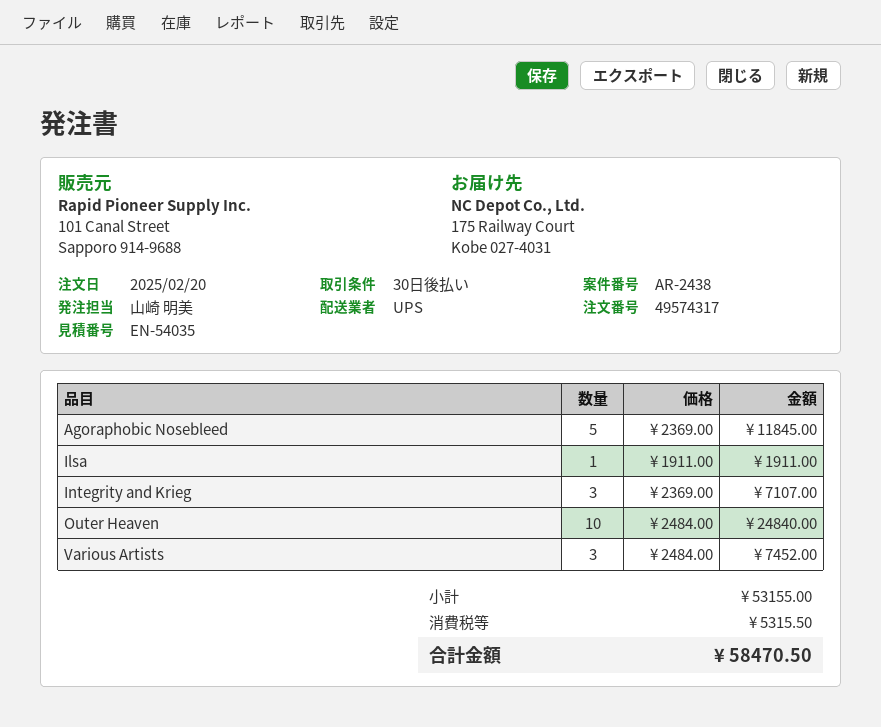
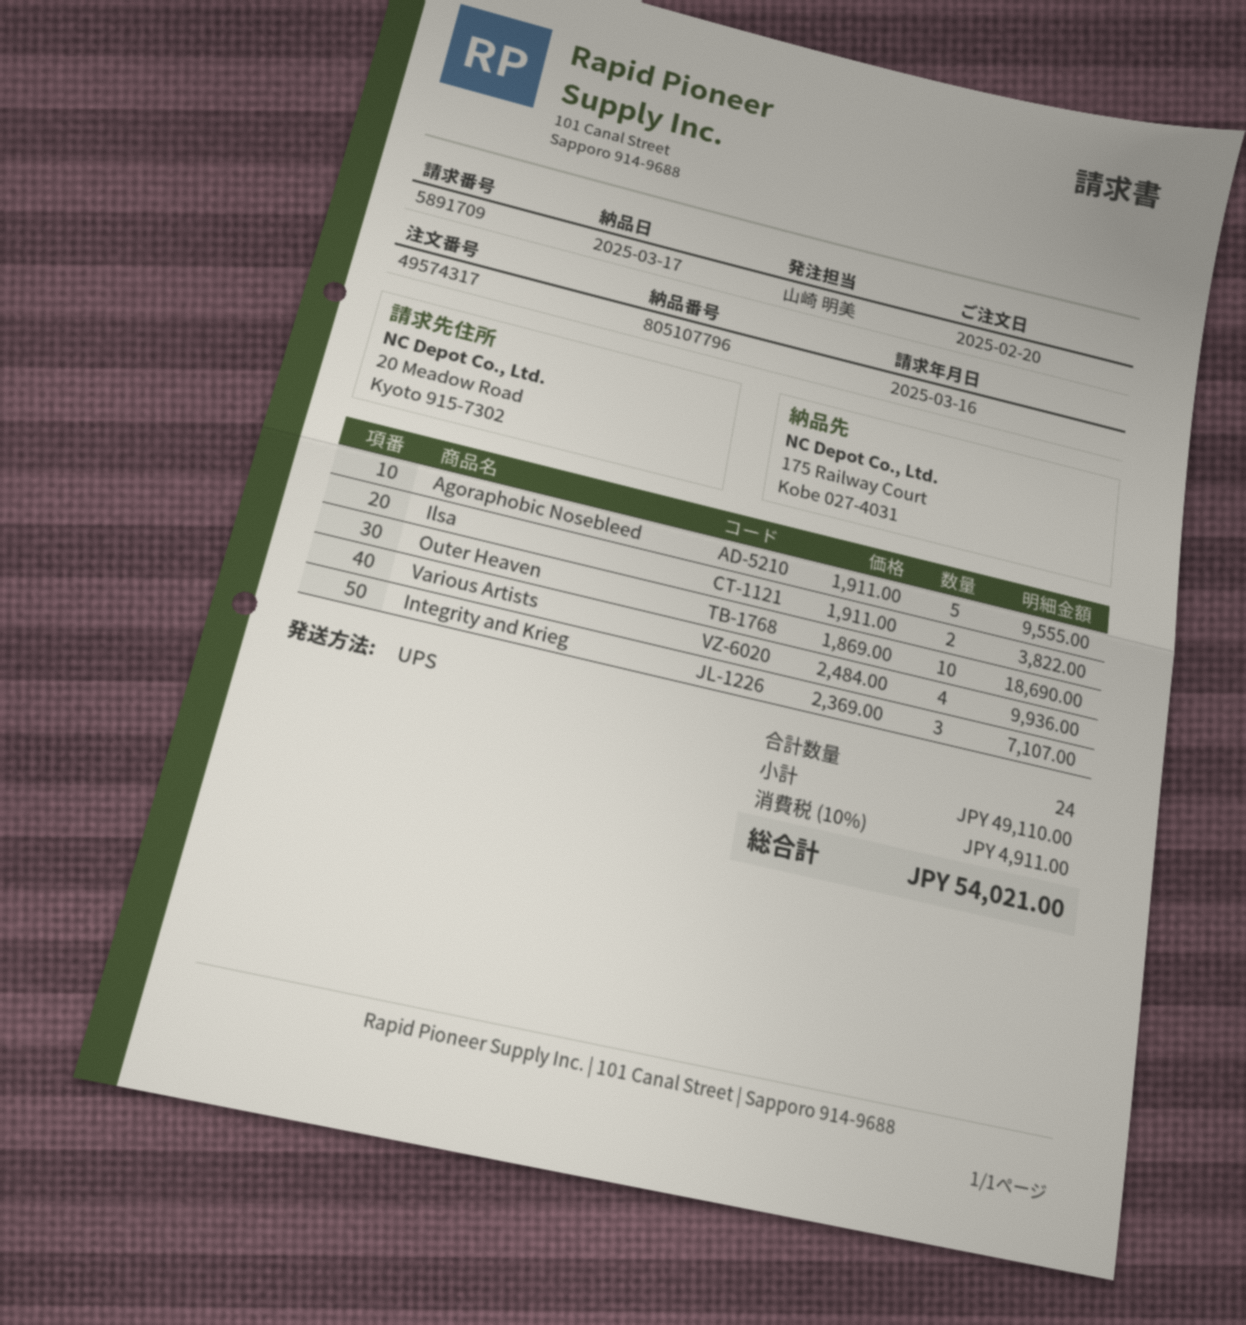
Agoraphobic Nosebleed: 5 x 2369.00 = 11845.00 -> 5 x 1911.00 = 9555.00
Ilsa: 1 x 1911.00 = 1911.00 -> 2 x 1911.00 = 3822.00
Outer Heaven: 10 x 2484.00 = 24840.00 -> 10 x 1869.00 = 18690.00
Various Artists: 3 x 2484.00 = 7452.00 -> 4 x 2484.00 = 9936.00
subtotal: 53155.00 -> 49110.00
tax: 5315.50 -> 4911.00
total: 58470.50 -> 54021.00

